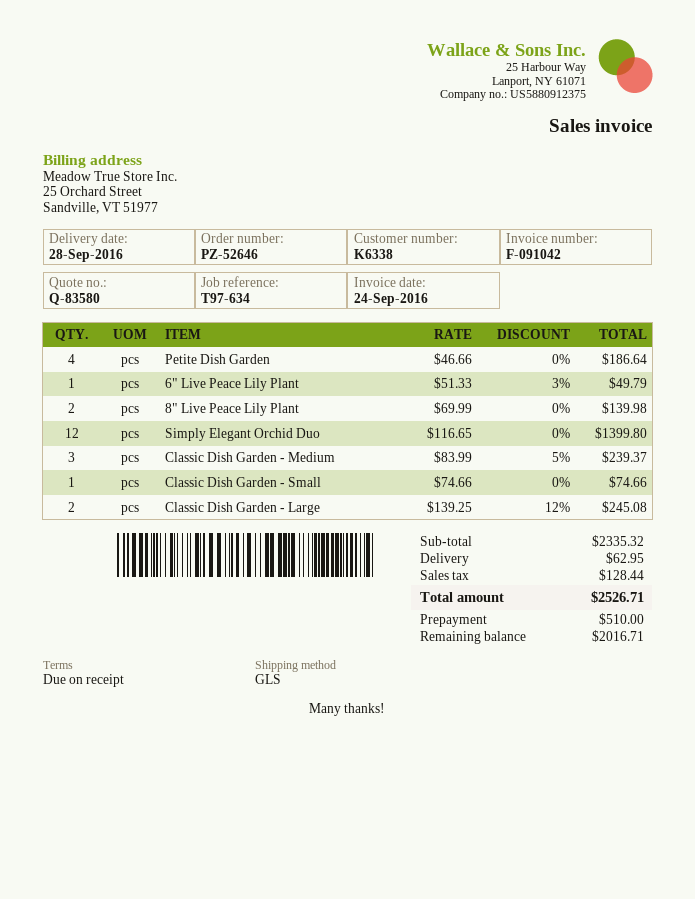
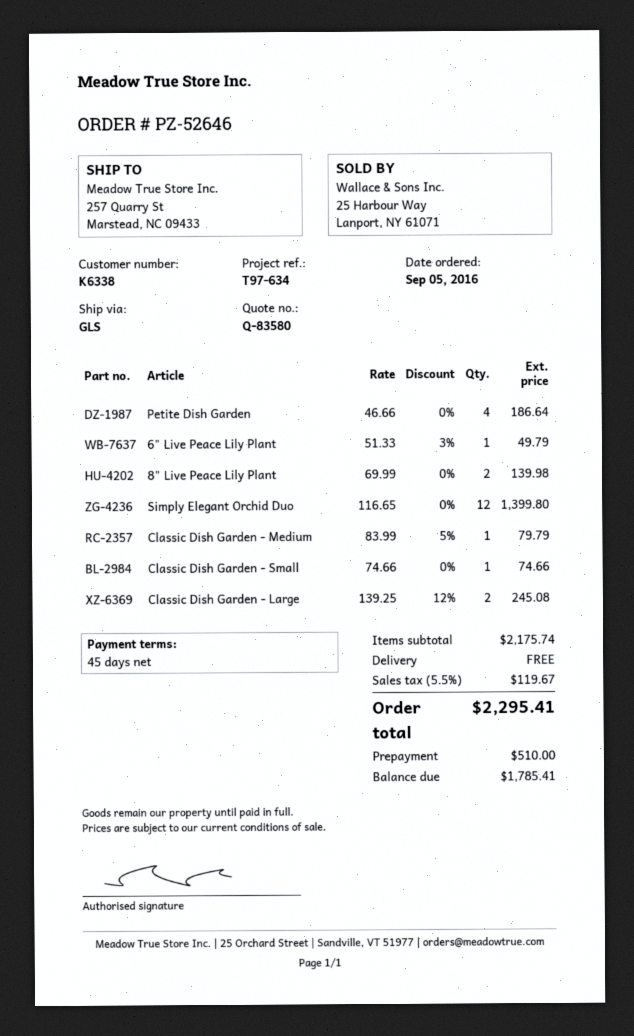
payment terms: on receipt -> 45 days
Classic Dish Garden - Medium: 3 x 83.99 - 5% = 239.37 -> 1 x 83.99 - 5% = 79.79
subtotal: 2335.32 -> 2175.74
shipping: 62.95 -> 0.00
tax: 128.44 -> 119.67
total: 2526.71 -> 2295.41
balance: 2016.71 -> 1785.41

